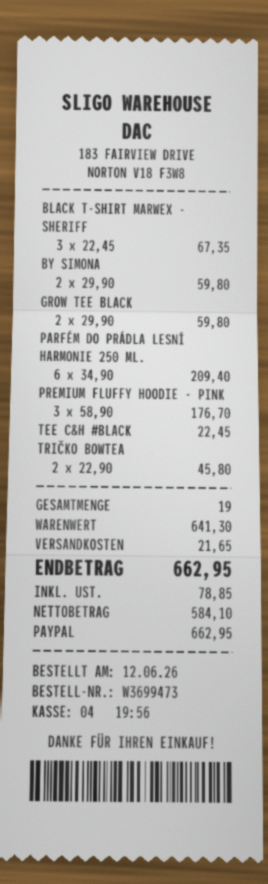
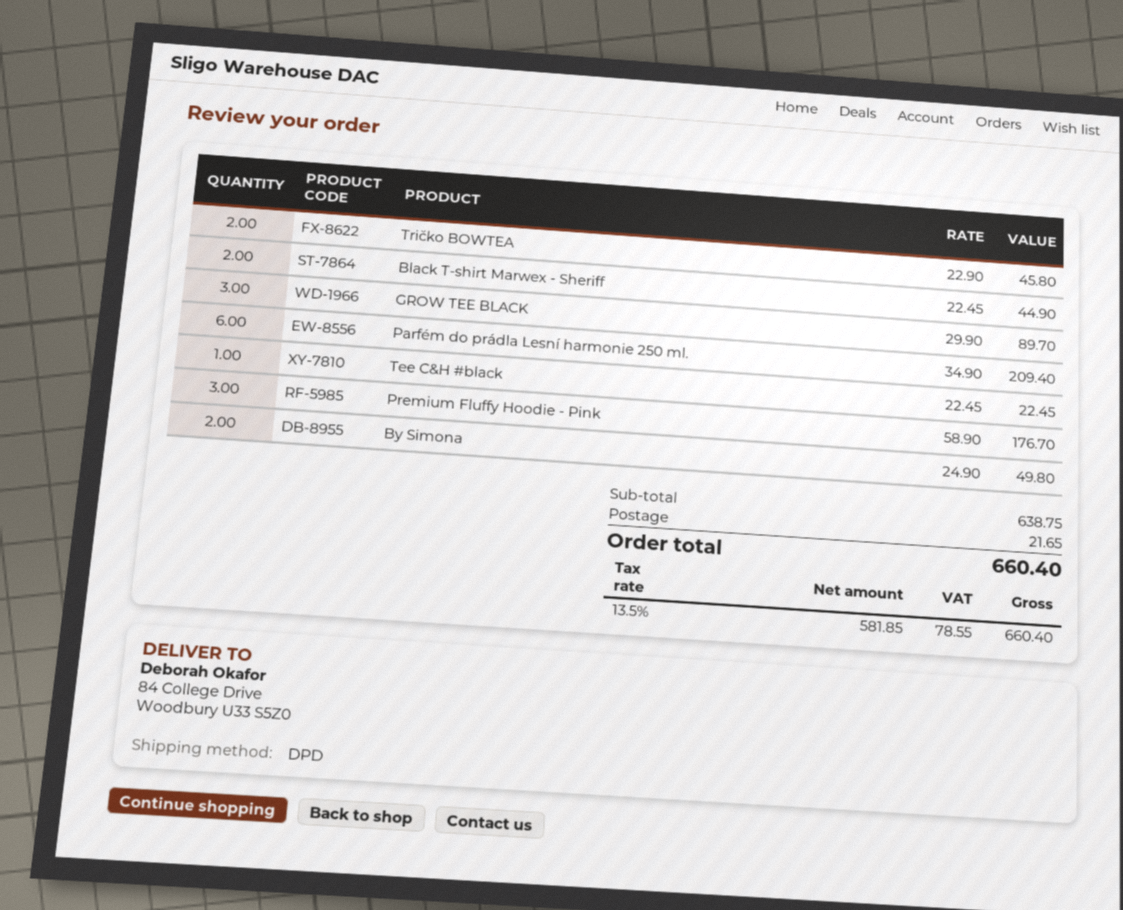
BLACK T-SHIRT MARWEX - SHERIFF: 3 x 22.45 = 67.35 -> 2 x 22.45 = 44.90
BY SIMONA: 2 x 29.90 = 59.80 -> 2 x 24.90 = 49.80
GROW TEE BLACK: 2 x 29.90 = 59.80 -> 3 x 29.90 = 89.70
subtotal: 641.30 -> 638.75
net: 584.10 -> 581.85
tax: 78.85 -> 78.55
total: 662.95 -> 660.40

